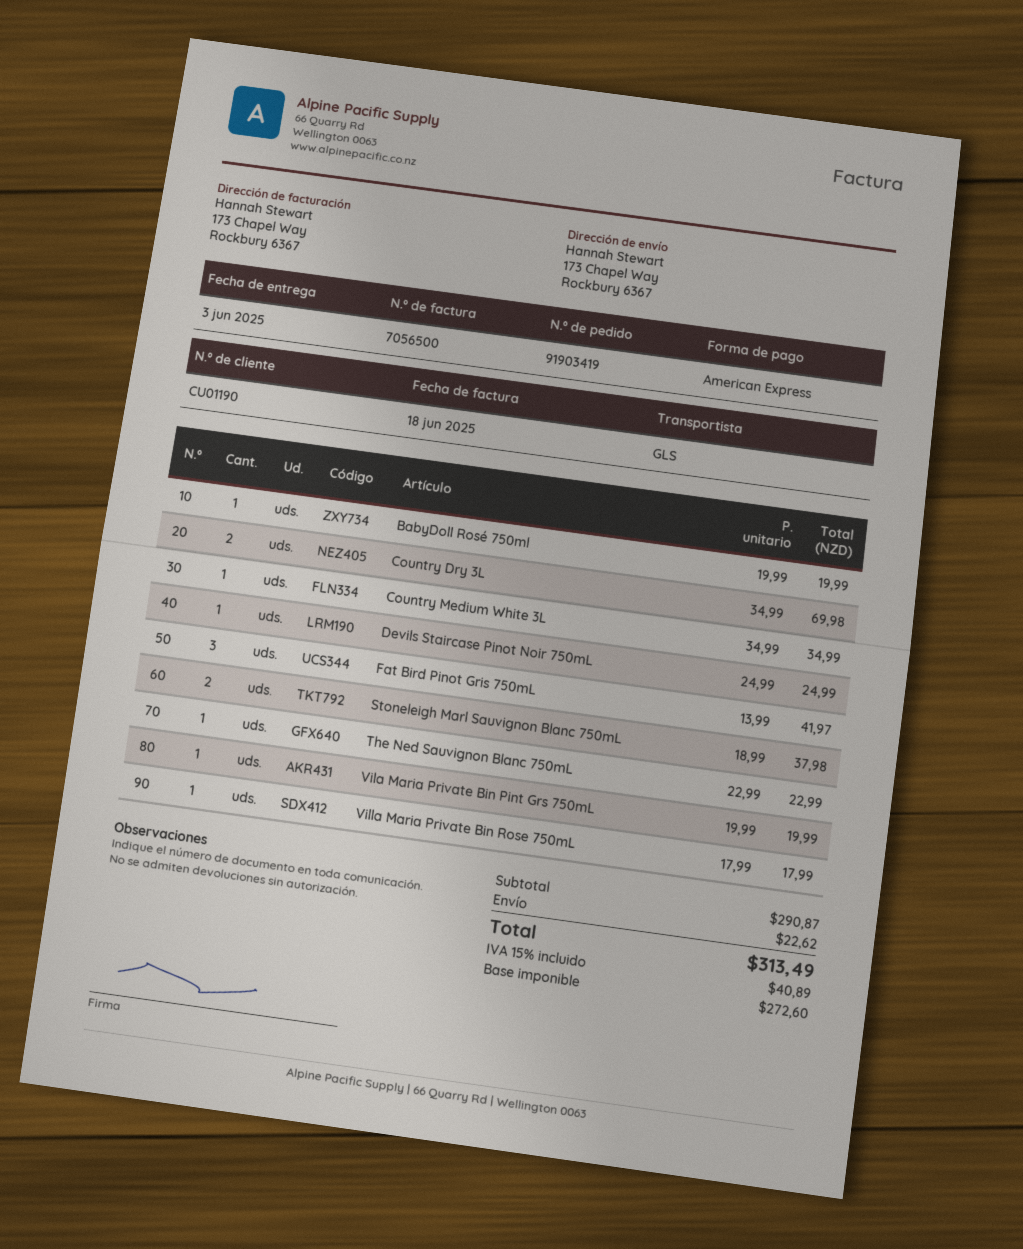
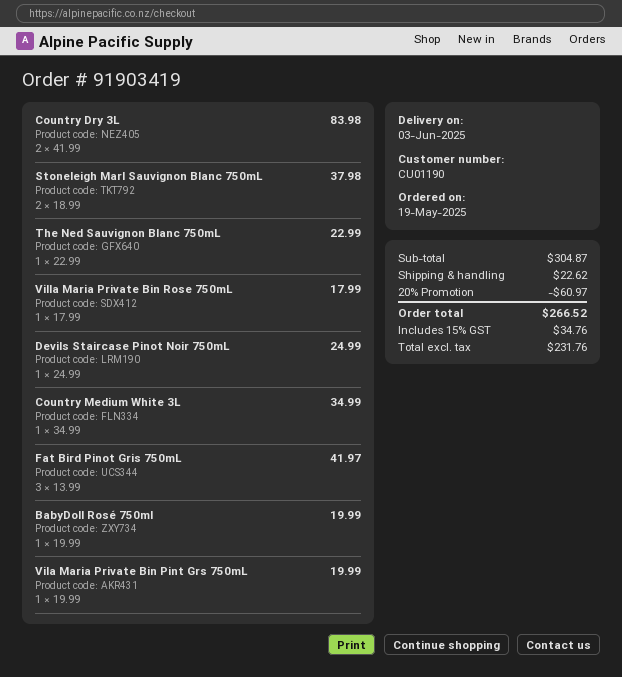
Country Dry 3L: 2 x 34.99 = 69.98 -> 2 x 41.99 = 83.98
subtotal: 290.87 -> 304.87
discount: none -> 20% = 60.97
net: 272.60 -> 231.76
tax: 15% = 40.89 -> 15% = 34.76
total: 313.49 -> 266.52

